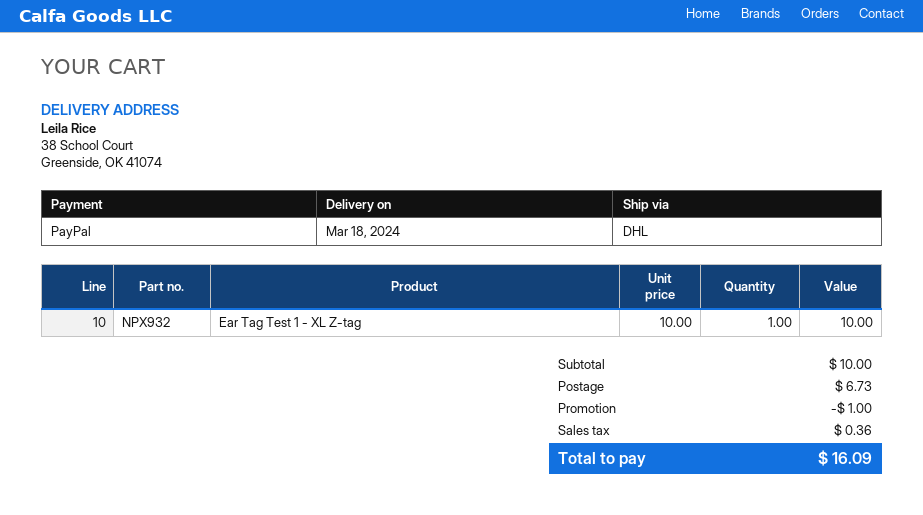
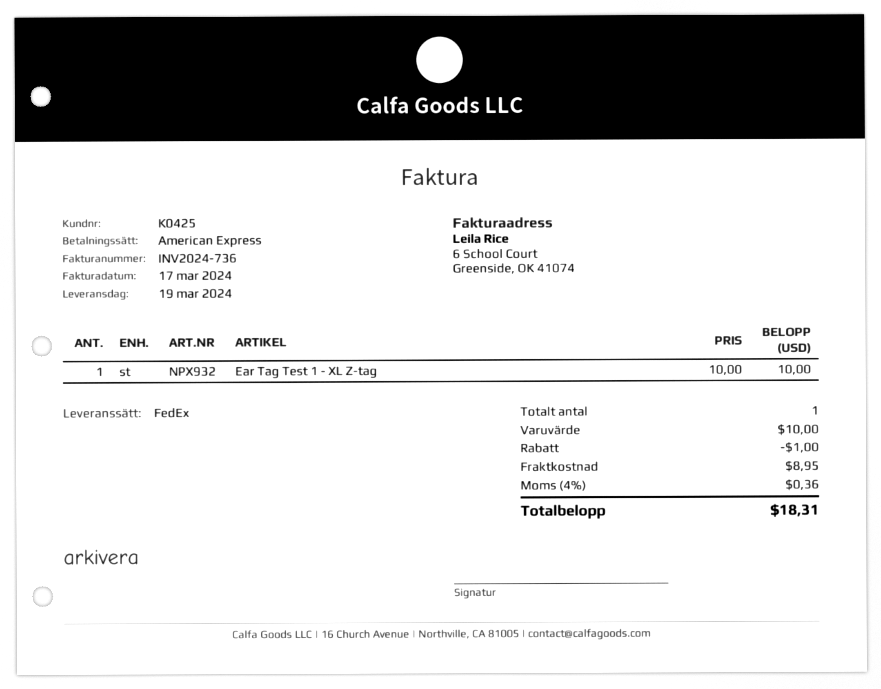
delivery date: 2024-03-18 -> 2024-03-19
payment method: PayPal -> American Express
shipping method: DHL -> FedEx
shipping: 6.73 -> 8.95
total: 16.09 -> 18.31

